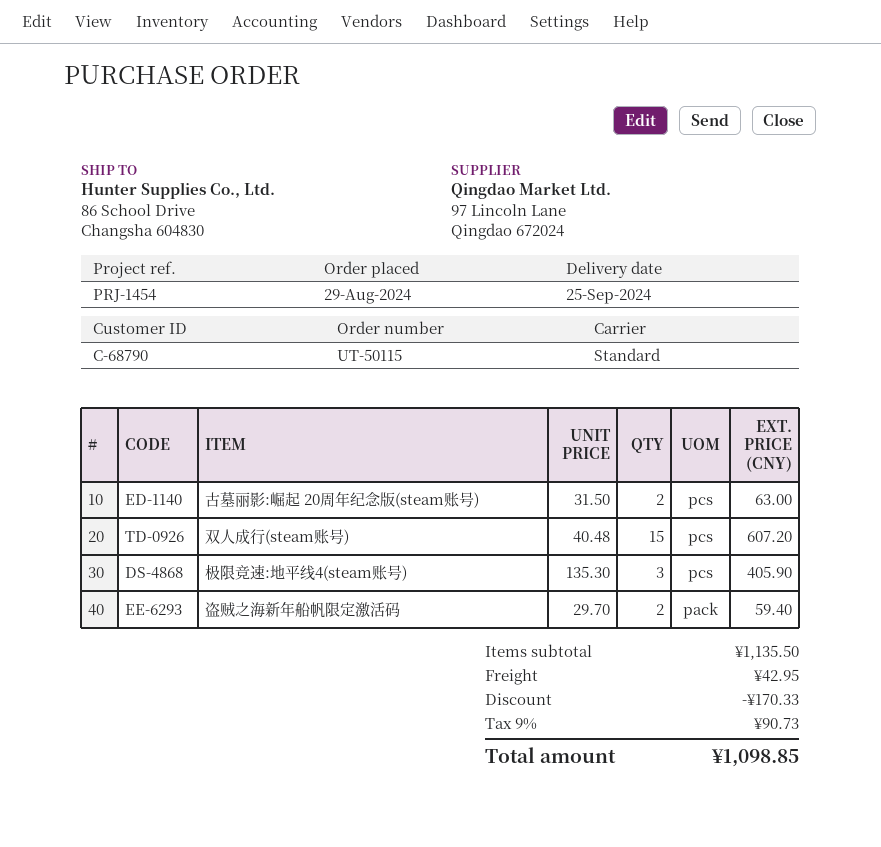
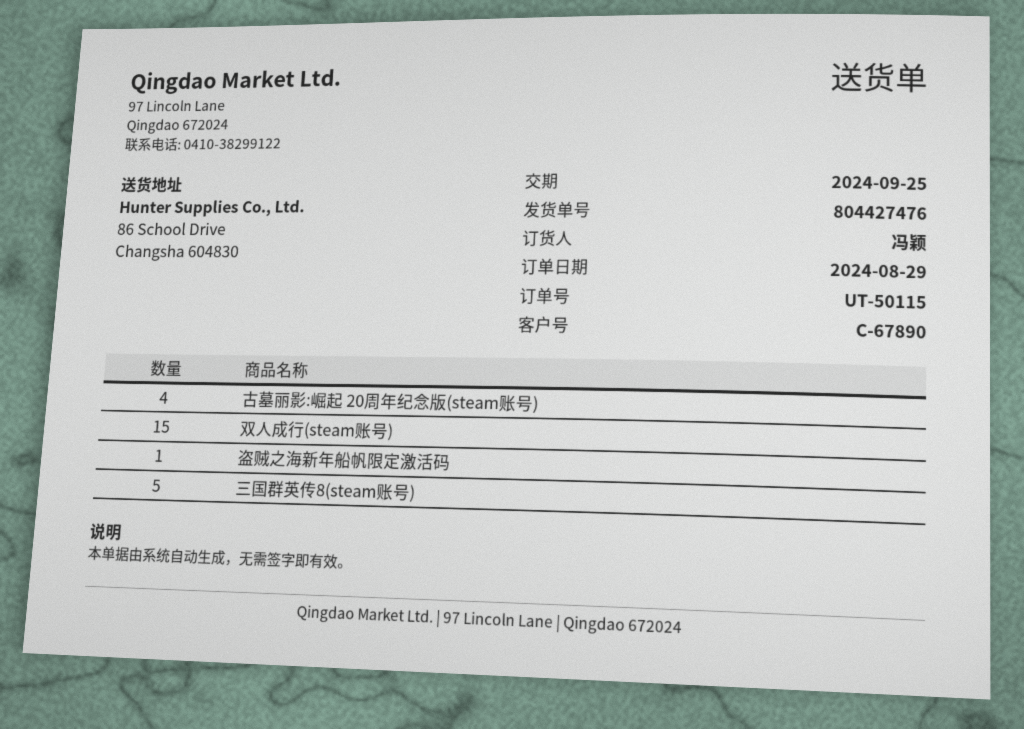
customer number: C-68790 -> C-67890
古墓丽影:崛起 20周年纪念版(steam账号): 2 -> 4
极限竞速:地平线4(steam账号): 3 -> none
盗贼之海新年船帆限定激活码: 2 -> 1
三国群英传8(steam账号): none -> 5

